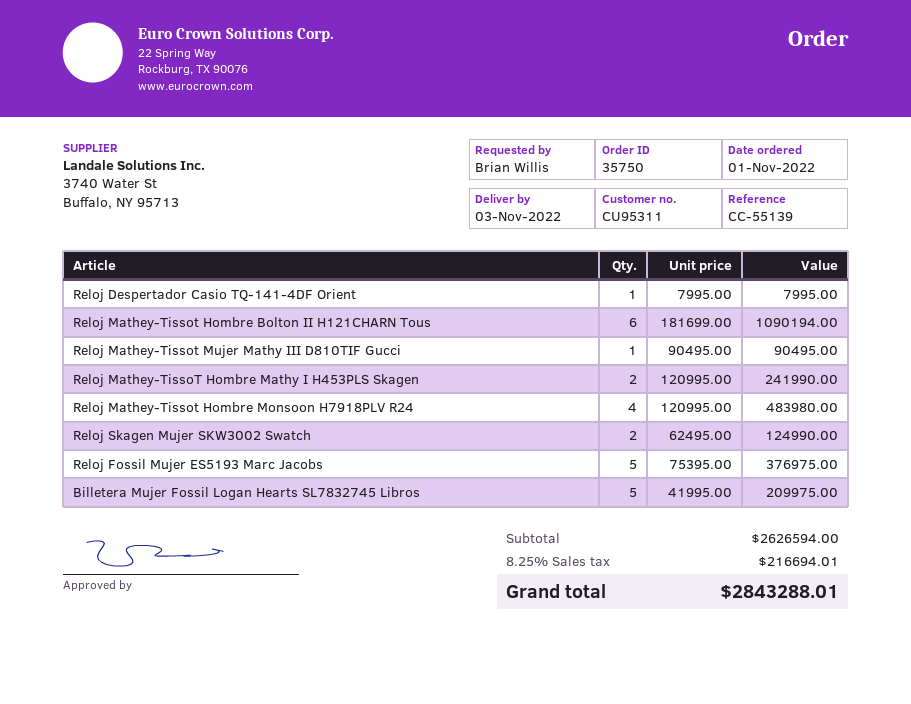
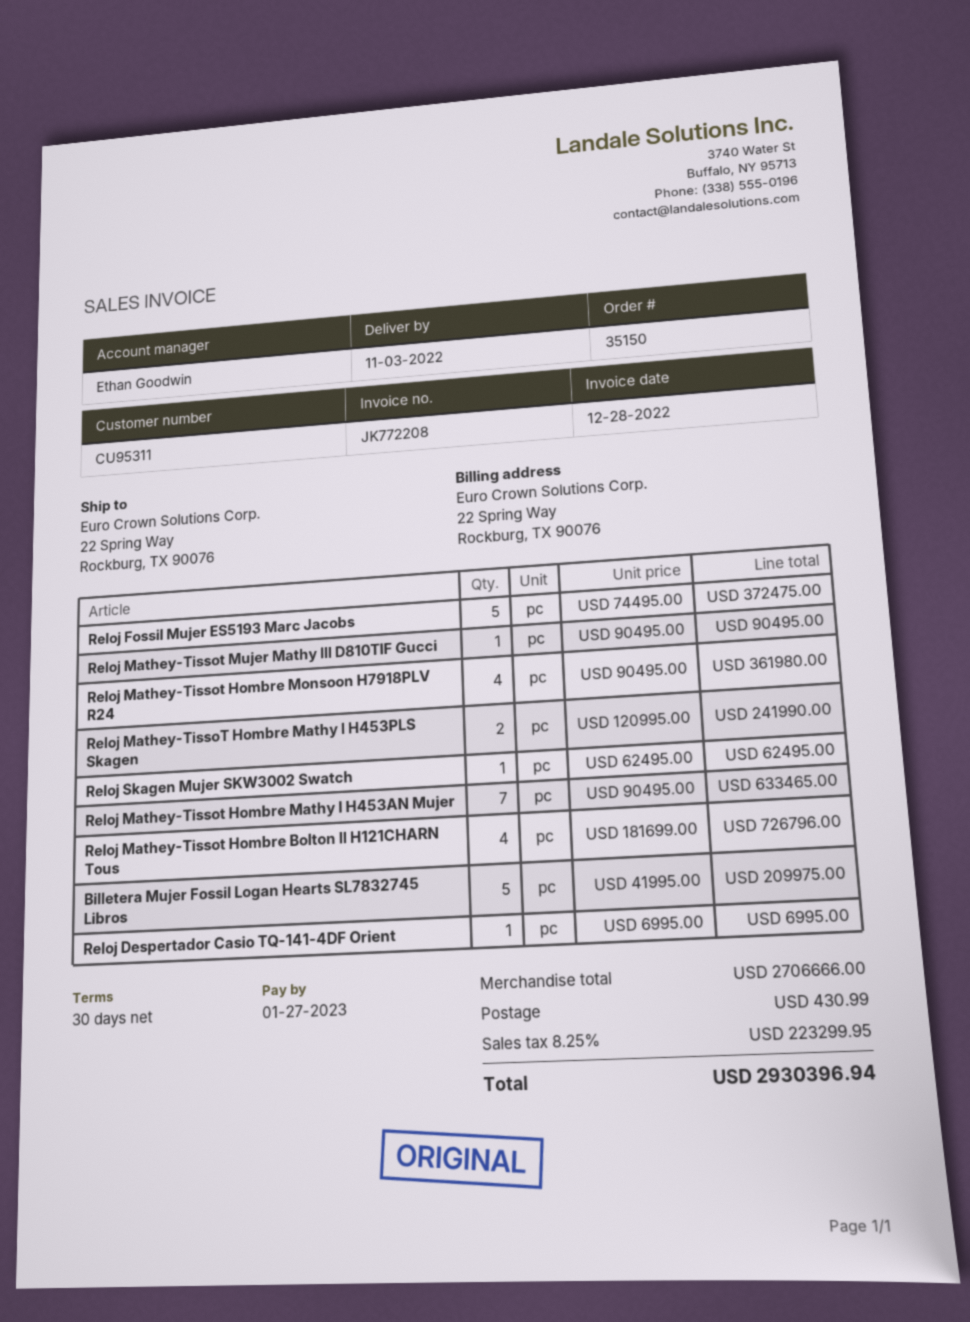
order number: 35750 -> 35150
Reloj Despertador Casio TQ-141-4DF Orient: 1 x 7995.00 = 7995.00 -> 1 x 6995.00 = 6995.00
Reloj Mathey-Tissot Hombre Bolton II H121CHARN Tous: 6 x 181699.00 = 1090194.00 -> 4 x 181699.00 = 726796.00
Reloj Mathey-Tissot Hombre Monsoon H7918PLV R24: 4 x 120995.00 = 483980.00 -> 4 x 90495.00 = 361980.00
Reloj Skagen Mujer SKW3002 Swatch: 2 x 62495.00 = 124990.00 -> 1 x 62495.00 = 62495.00
Reloj Fossil Mujer ES5193 Marc Jacobs: 5 x 75395.00 = 376975.00 -> 5 x 74495.00 = 372475.00
Reloj Mathey-Tissot Hombre Mathy I H453AN Mujer: none -> 7 x 90495.00 = 633465.00
subtotal: 2626594.00 -> 2706666.00
shipping: none -> 430.99
tax: 8.25% = 216694.01 -> 8.25% = 223299.95
total: 2843288.01 -> 2930396.94

